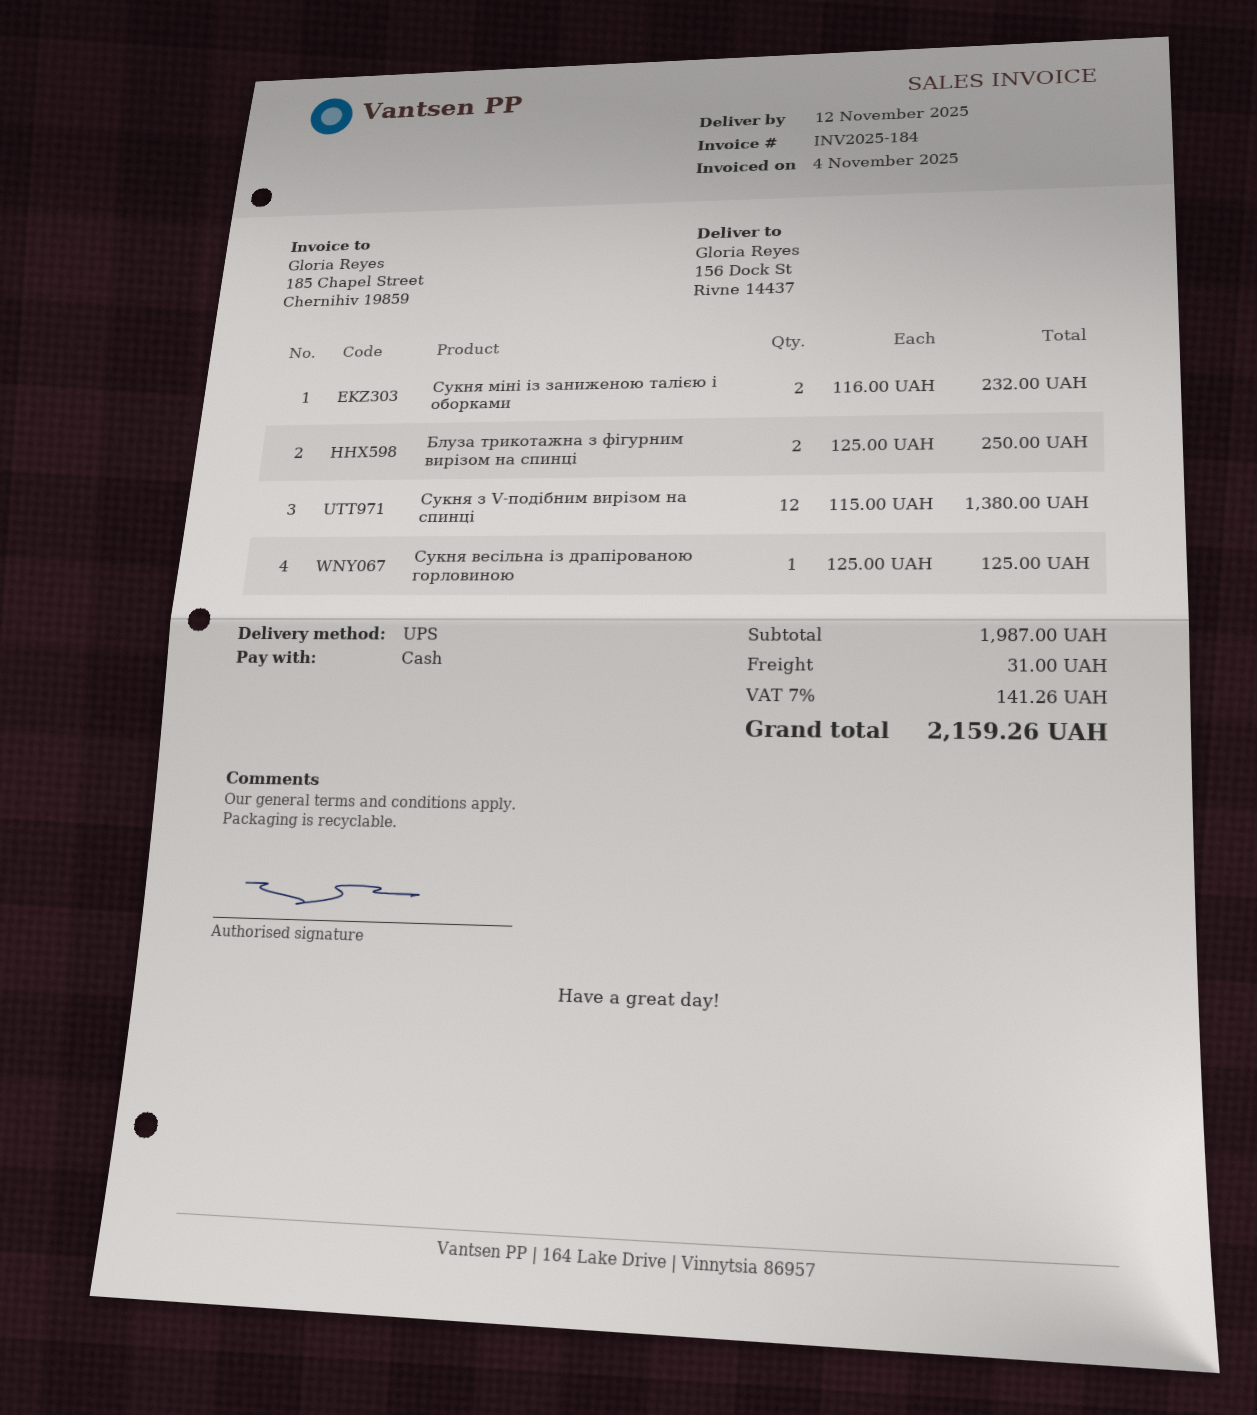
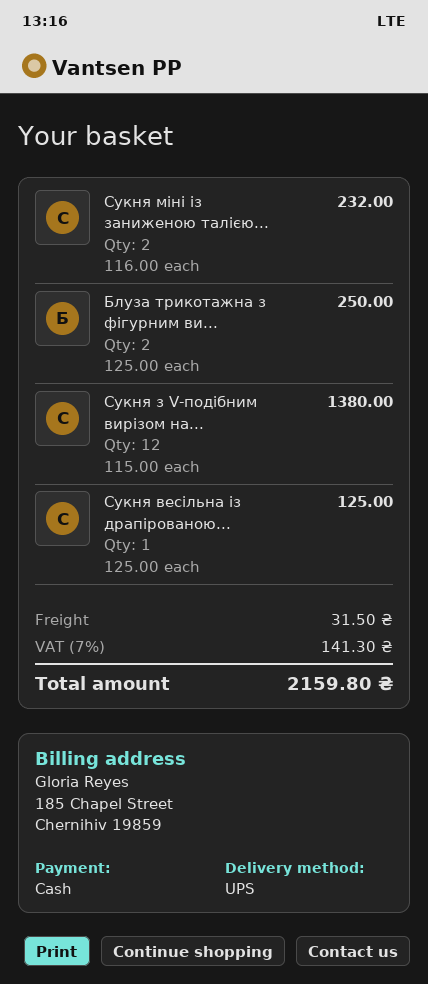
shipping: 31.00 -> 31.50
tax: 7% = 141.26 -> 7% = 141.30
total: 2159.26 -> 2159.80

